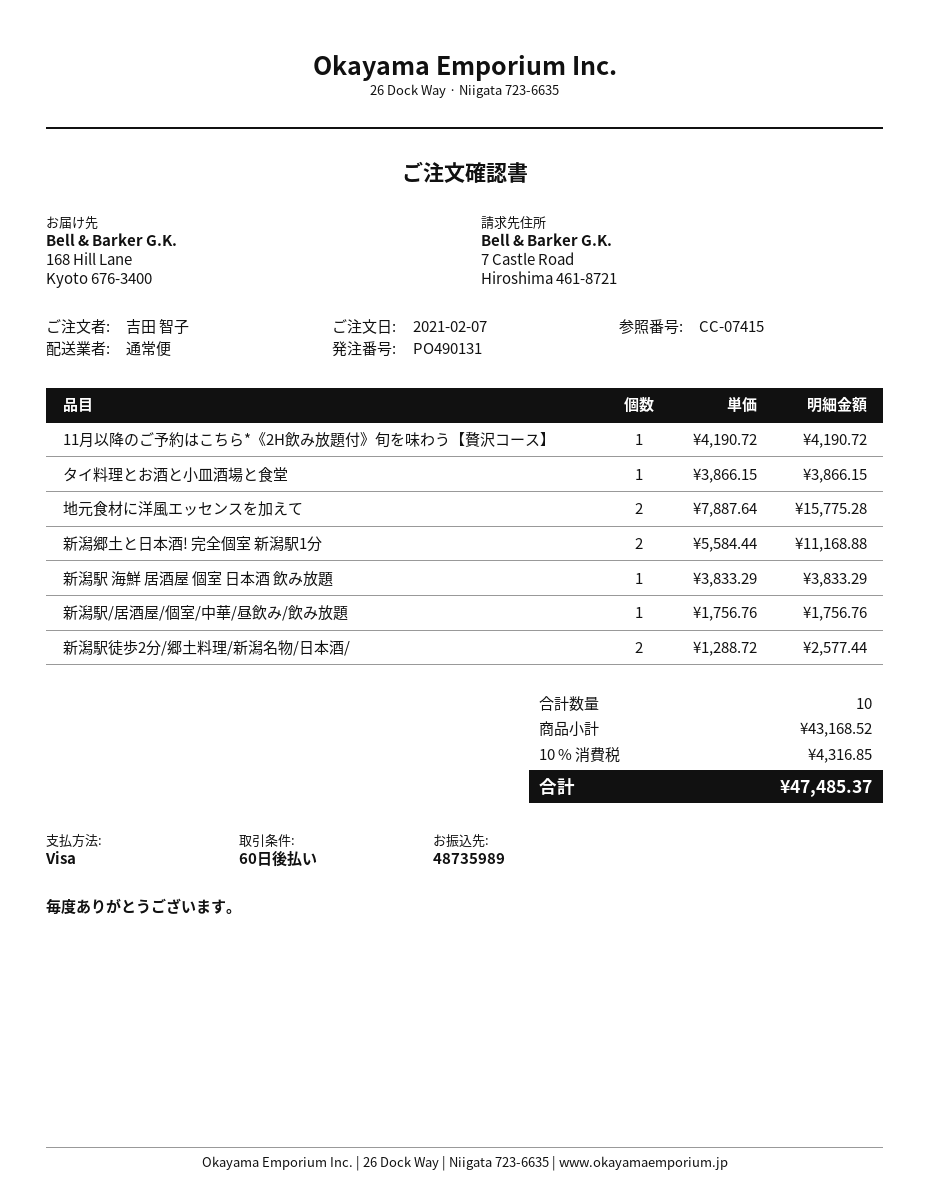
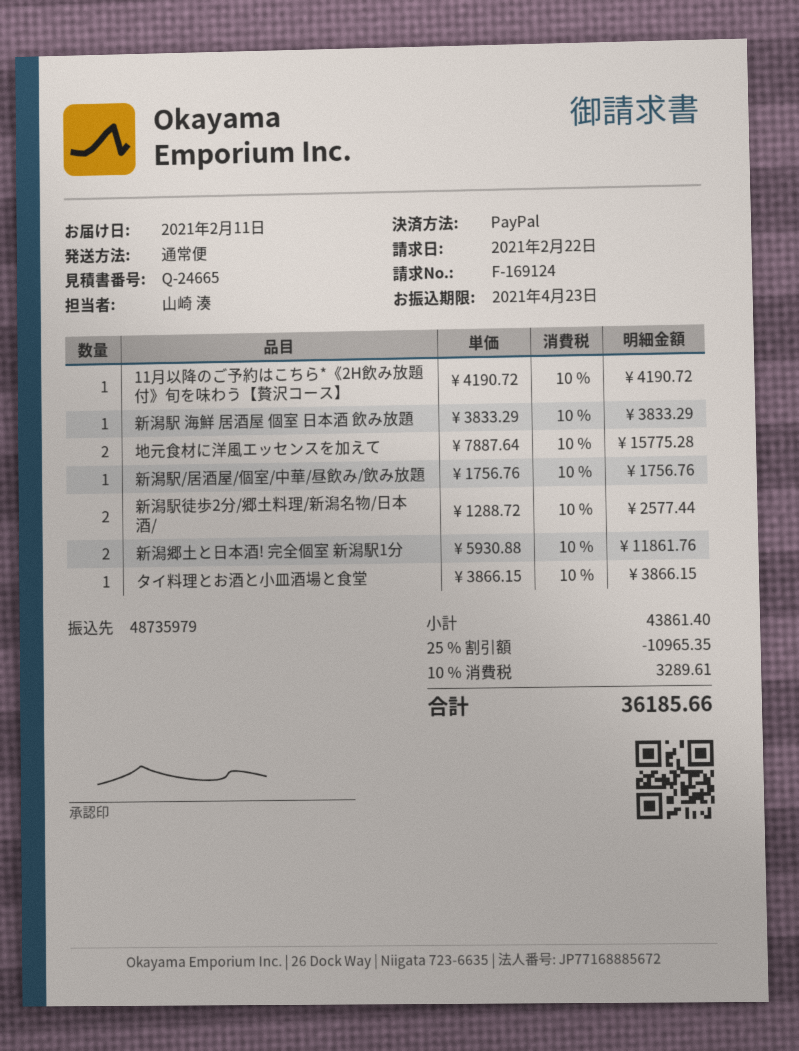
payment method: Visa -> PayPal
bank account: 48735989 -> 48735979
新潟郷土と日本酒! 完全個室 新潟駅1分: 2 x 5584.44 = 11168.88 -> 2 x 5930.88 = 11861.76
subtotal: 43168.52 -> 43861.40
discount: none -> 25% = 10965.35
tax: 10% = 4316.85 -> 10% = 3289.61
total: 47485.37 -> 36185.66

